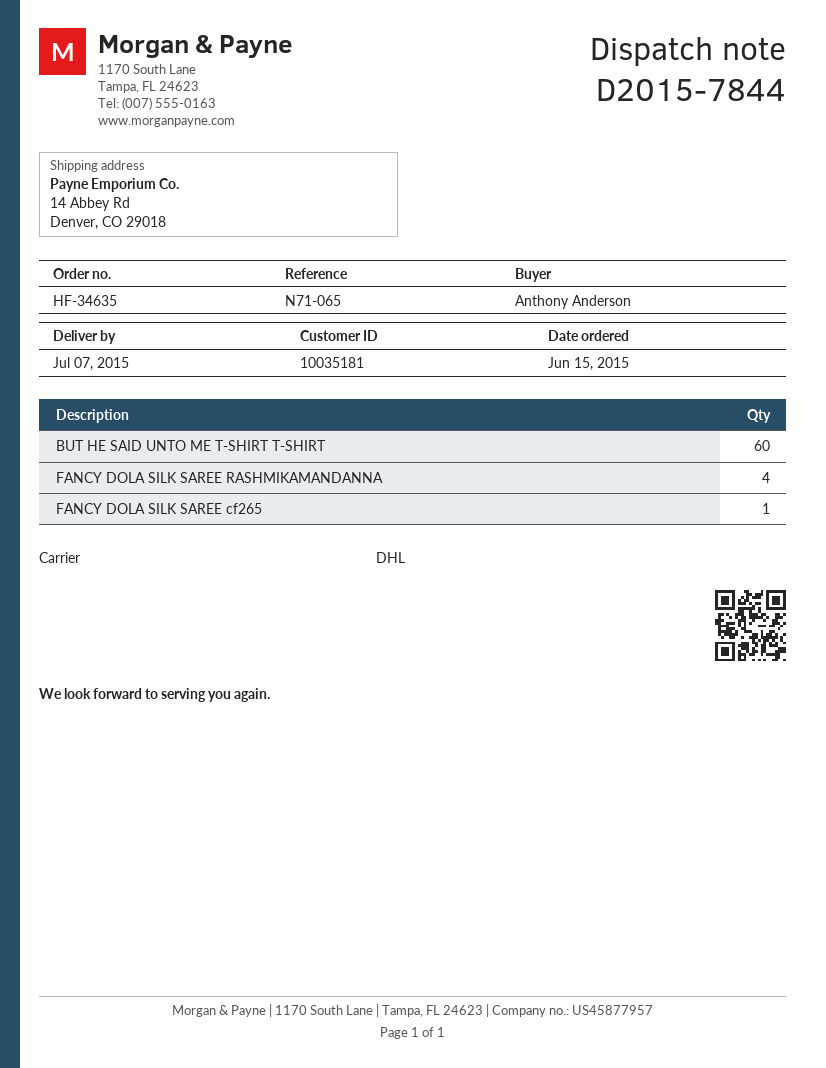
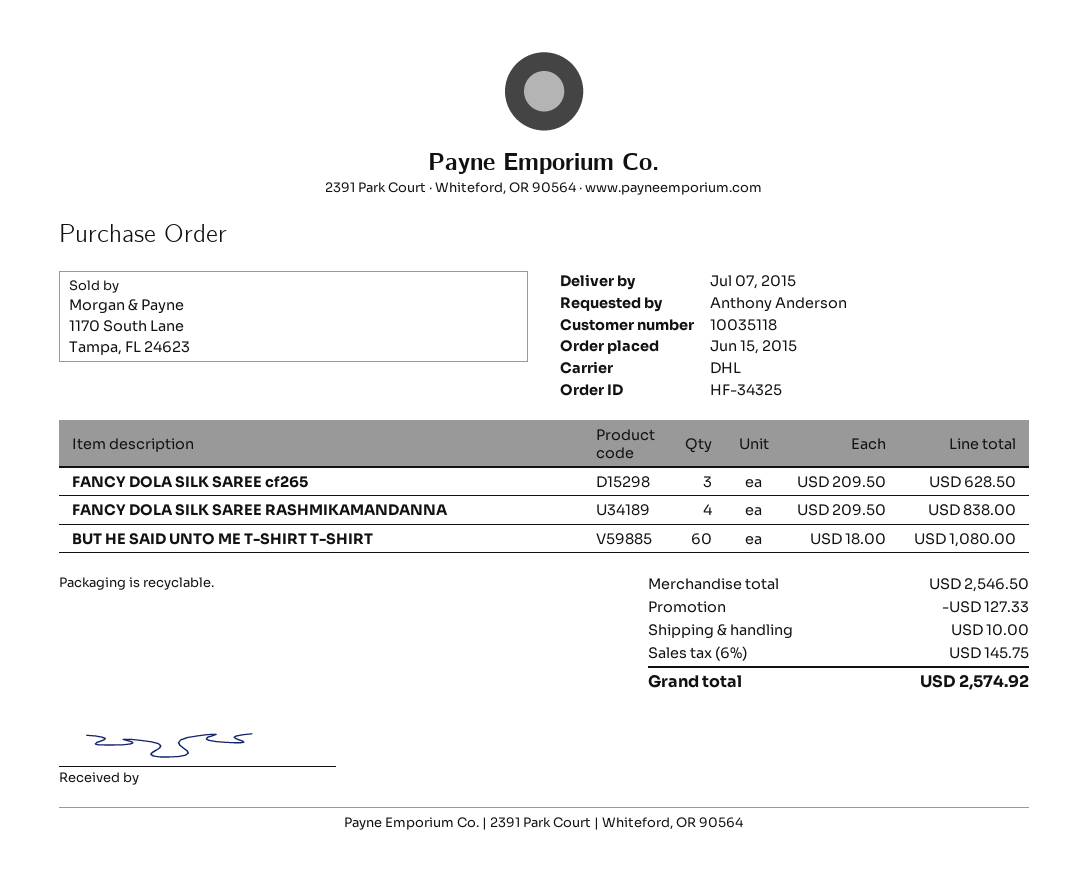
order number: HF-34635 -> HF-34325
customer number: 10035181 -> 10035118
FANCY DOLA SILK SAREE cf265: 1 -> 3

